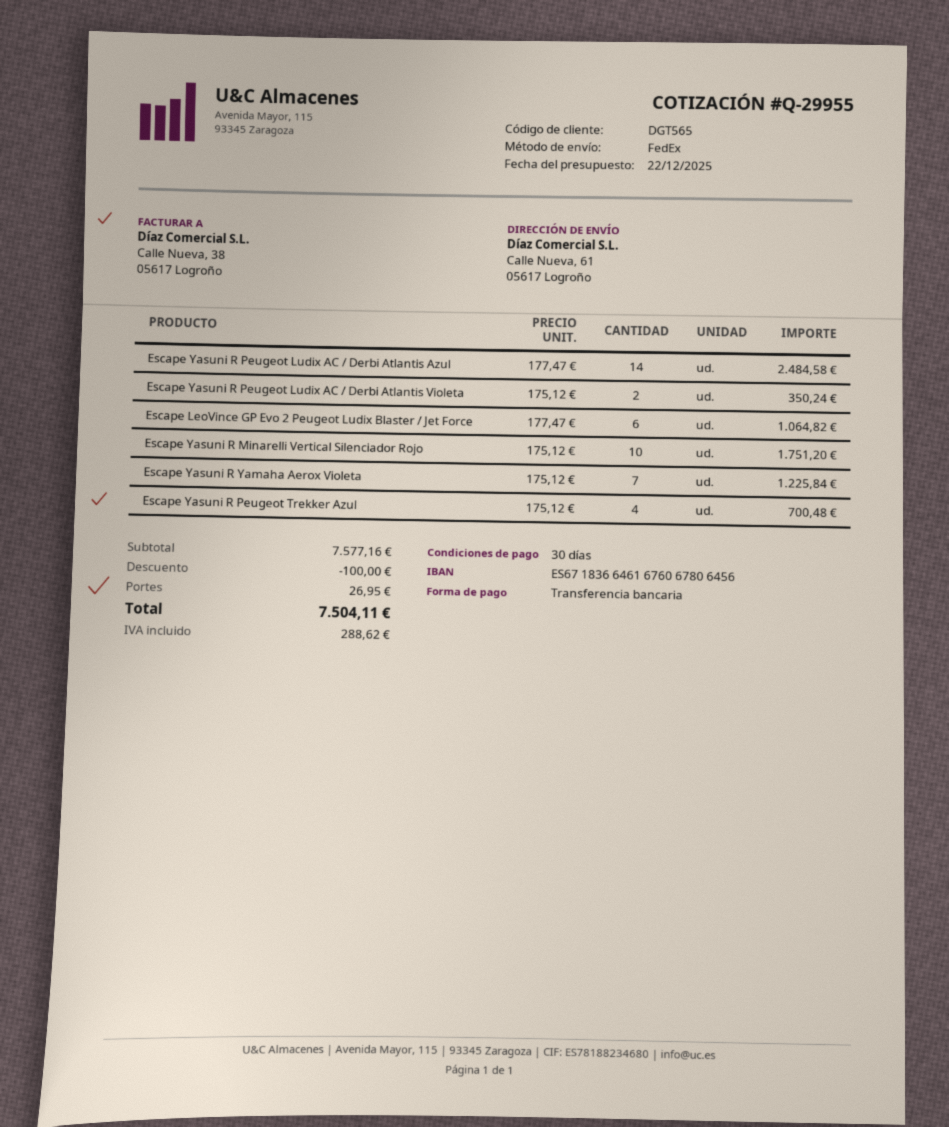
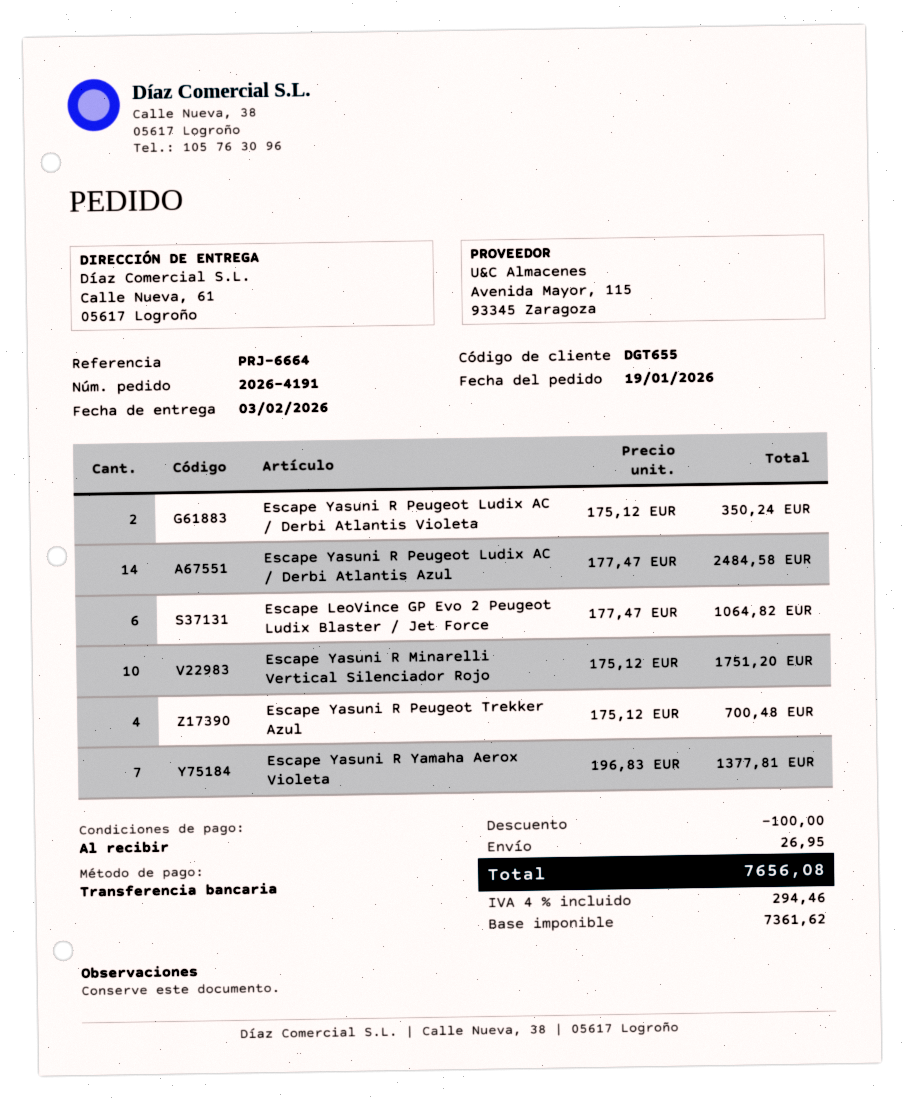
payment terms: 30 days -> on receipt
customer number: DGT565 -> DGT655
Escape Yasuni R Yamaha Aerox Violeta: 7 x 175.12 = 1225.84 -> 7 x 196.83 = 1377.81
tax: 288.62 -> 294.46
total: 7504.11 -> 7656.08

